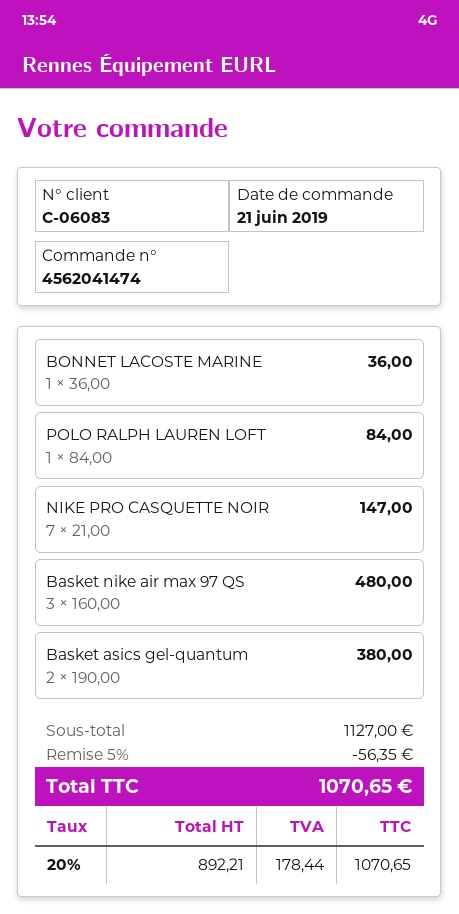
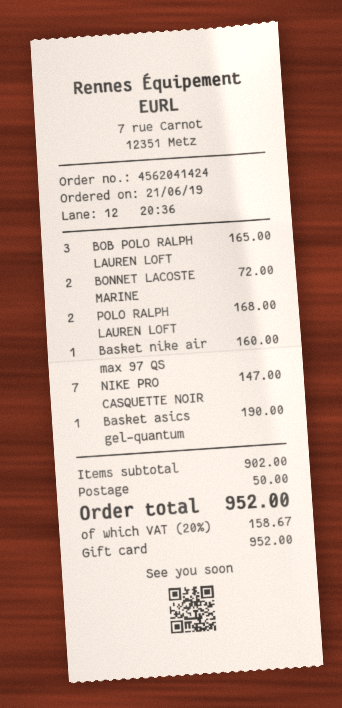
order number: 4562041474 -> 4562041424
BONNET LACOSTE MARINE: 1 for 36.00 -> 2 for 72.00
POLO RALPH LAUREN LOFT: 1 for 84.00 -> 2 for 168.00
Basket nike air max 97 QS: 3 for 480.00 -> 1 for 160.00
Basket asics gel-quantum: 2 for 380.00 -> 1 for 190.00
BOB POLO RALPH LAUREN LOFT: none -> 3 for 165.00
subtotal: 1127.00 -> 902.00
discount: 5% = 56.35 -> none
shipping: none -> 50.00
tax: 20% = 178.44 -> 20% = 158.67
total: 1070.65 -> 952.00

